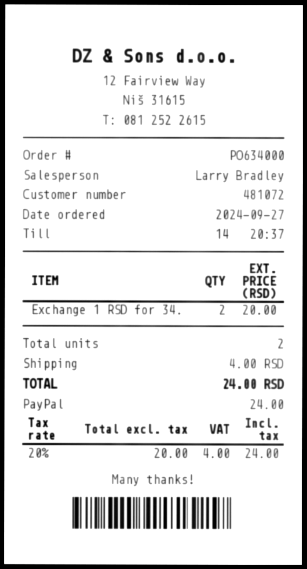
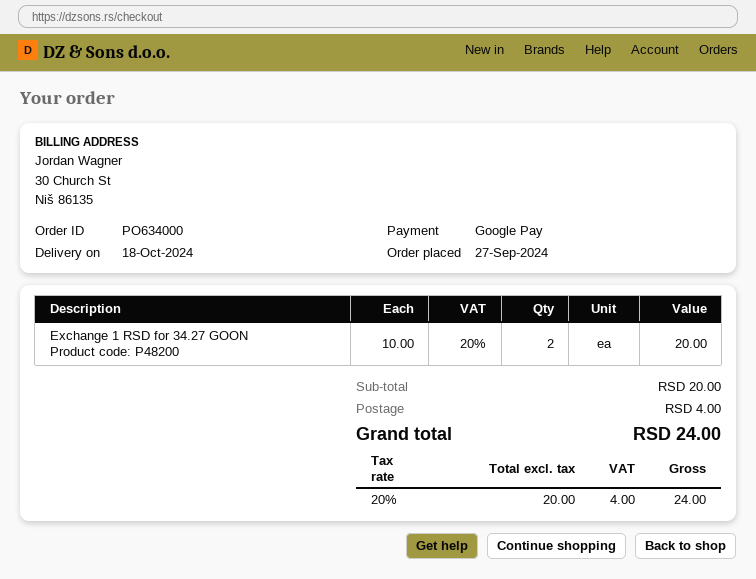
payment method: PayPal -> Google Pay

